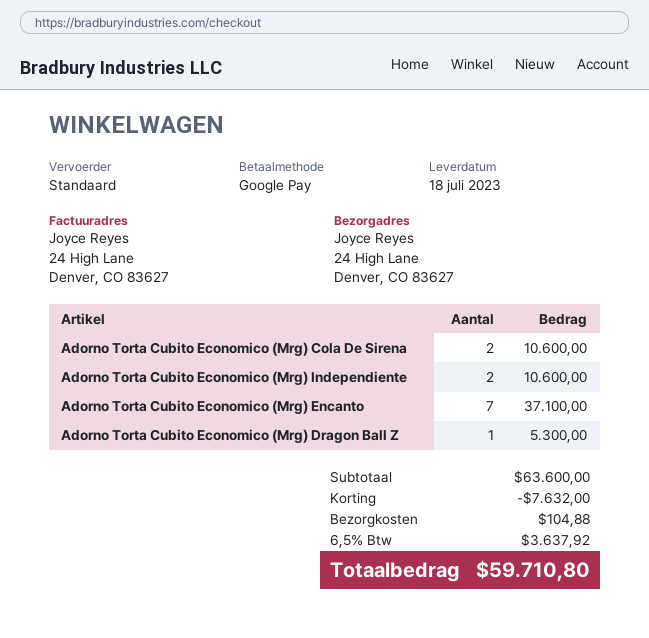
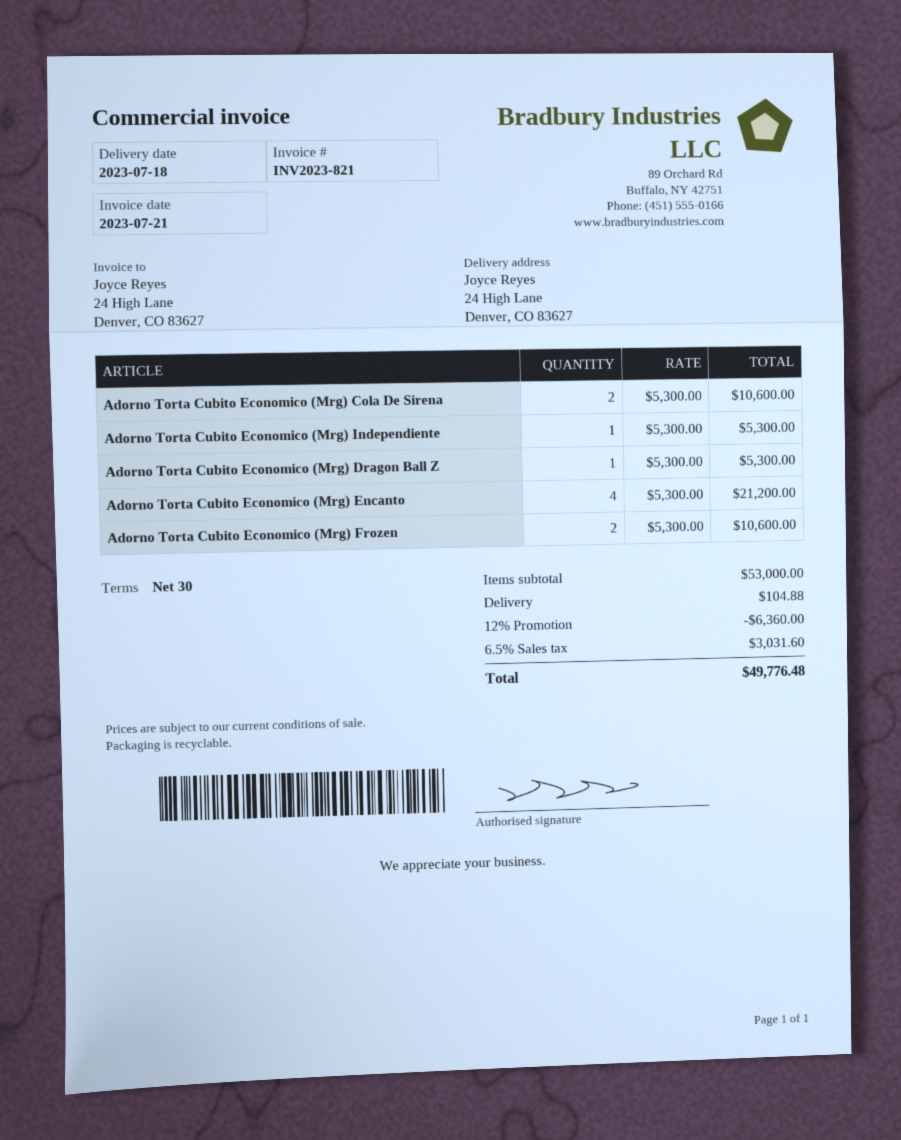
Adorno Torta Cubito Economico (Mrg) Independiente: 2 for 10600.00 -> 1 for 5300.00
Adorno Torta Cubito Economico (Mrg) Encanto: 7 for 37100.00 -> 4 for 21200.00
Adorno Torta Cubito Economico (Mrg) Frozen: none -> 2 for 10600.00
subtotal: 63600.00 -> 53000.00
discount: 7632.00 -> 6360.00
tax: 6.5% = 3637.92 -> 6.5% = 3031.60
total: 59710.80 -> 49776.48

